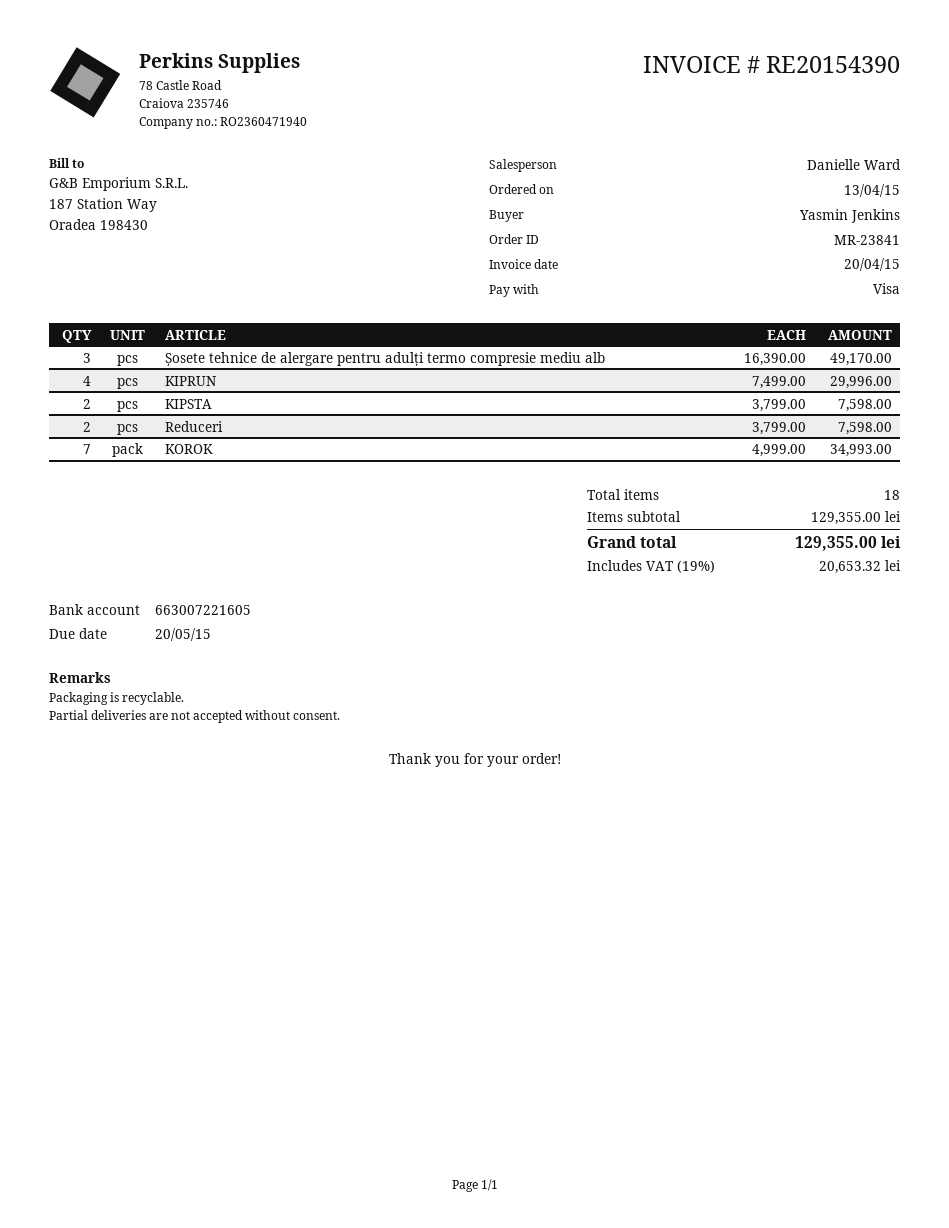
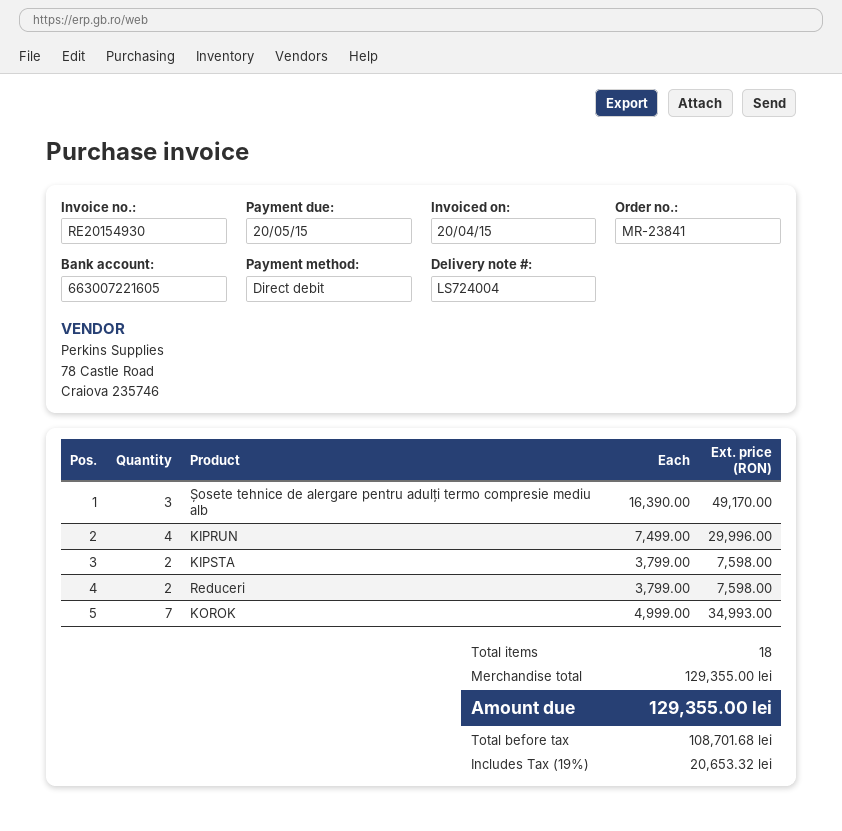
invoice number: RE20154390 -> RE20154930
payment method: Visa -> direct debit

